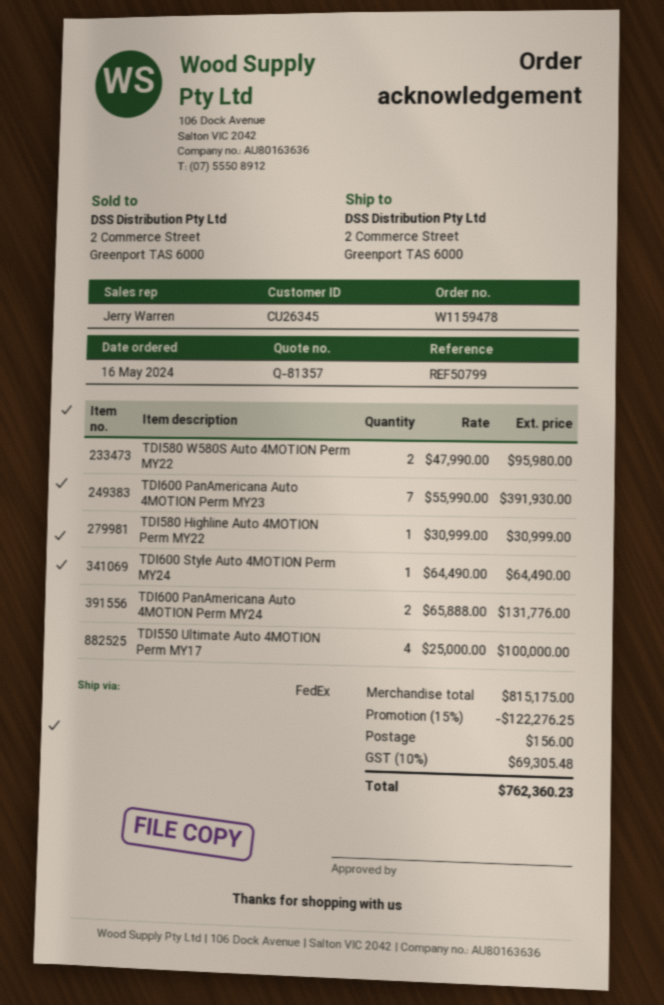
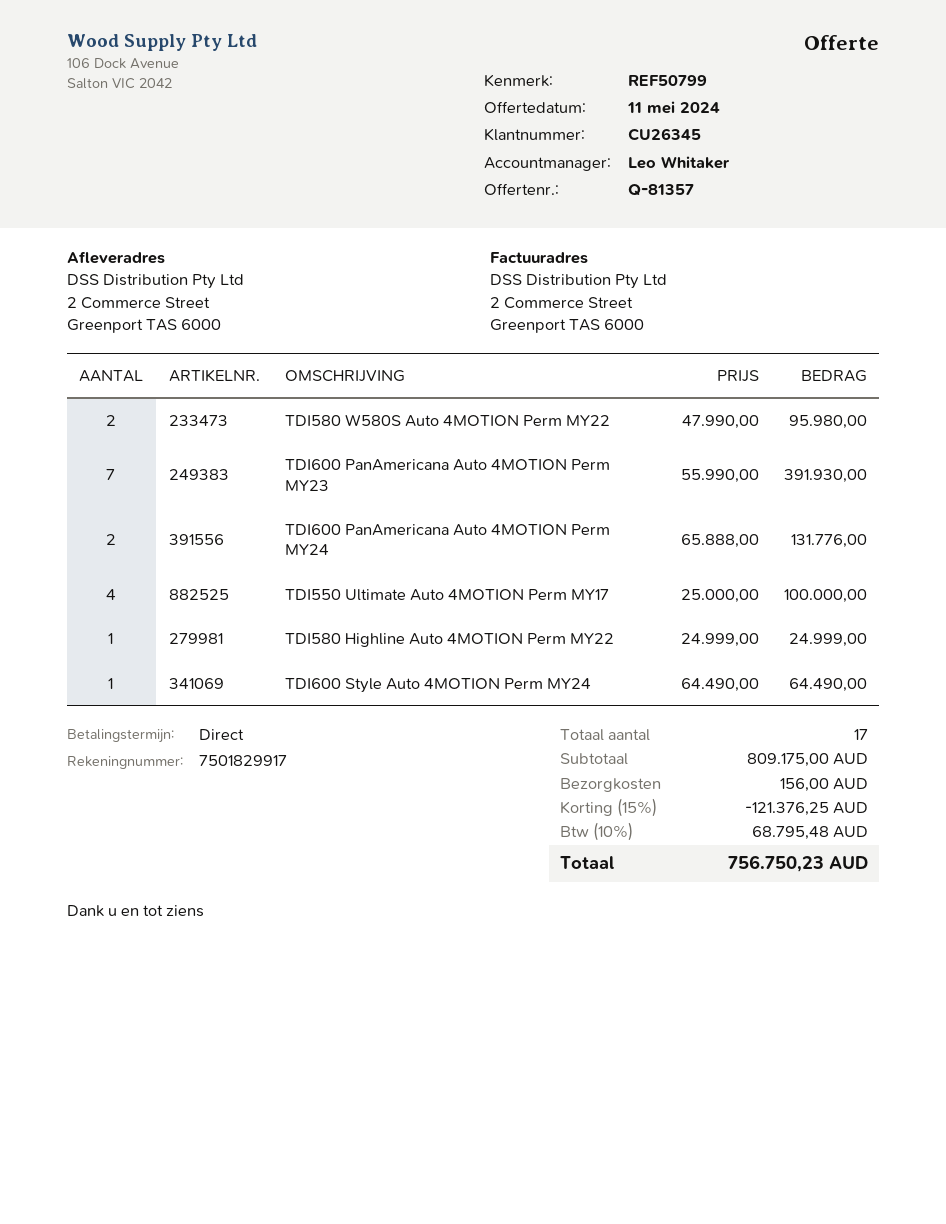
sales rep: Jerry Warren -> Leo Whitaker
TDI580 Highline Auto 4MOTION Perm MY22: 1 x 30999.00 = 30999.00 -> 1 x 24999.00 = 24999.00
subtotal: 815175.00 -> 809175.00
discount: 15% = 122276.25 -> 15% = 121376.25
tax: 10% = 69305.48 -> 10% = 68795.48
total: 762360.23 -> 756750.23

